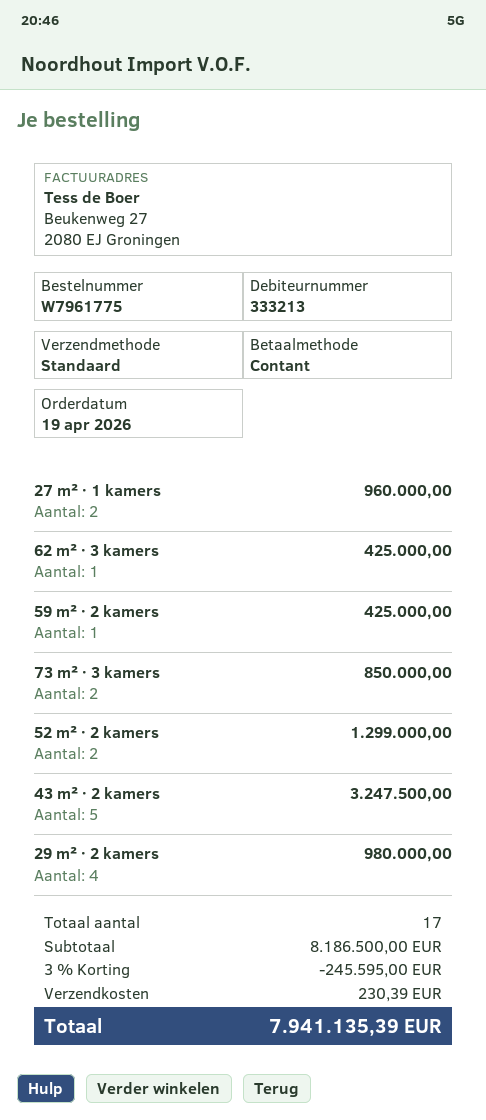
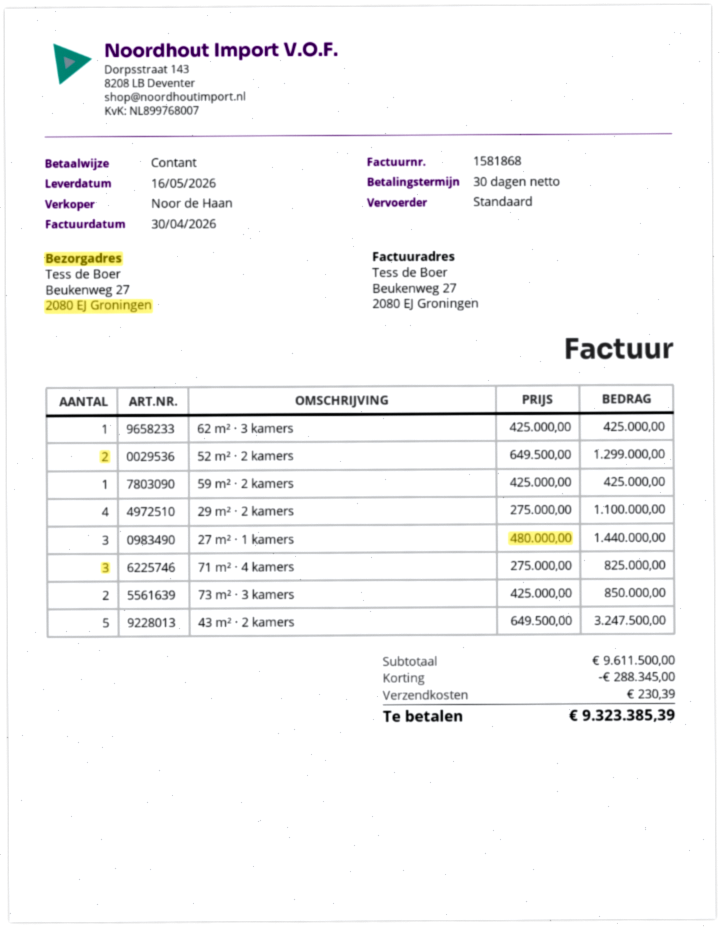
27 m² · 1 kamers: 2 for 960000.00 -> 3 for 1440000.00
29 m² · 2 kamers: 4 for 980000.00 -> 4 for 1100000.00
71 m² · 4 kamers: none -> 3 for 825000.00
subtotal: 8186500.00 -> 9611500.00
discount: 245595.00 -> 288345.00
total: 7941135.39 -> 9323385.39

